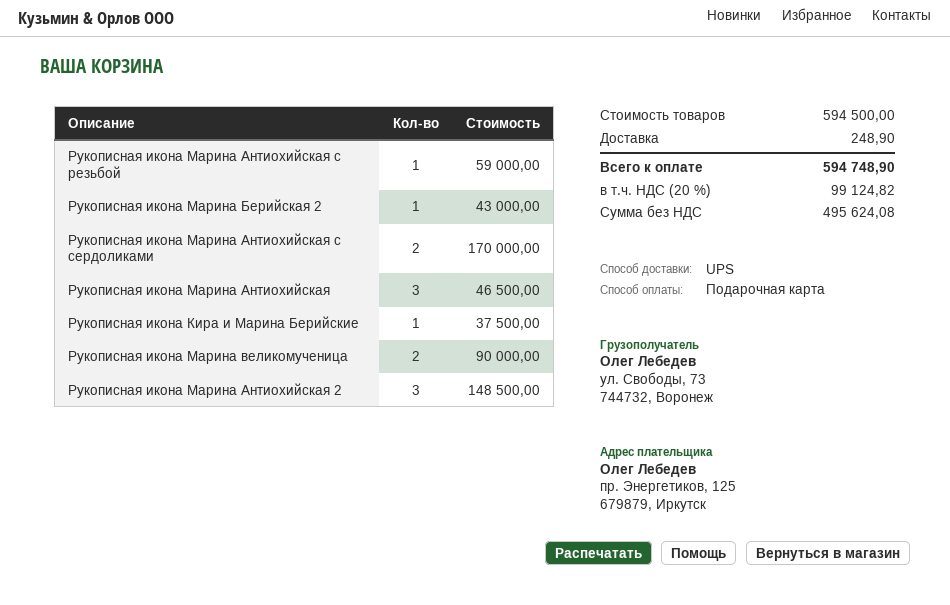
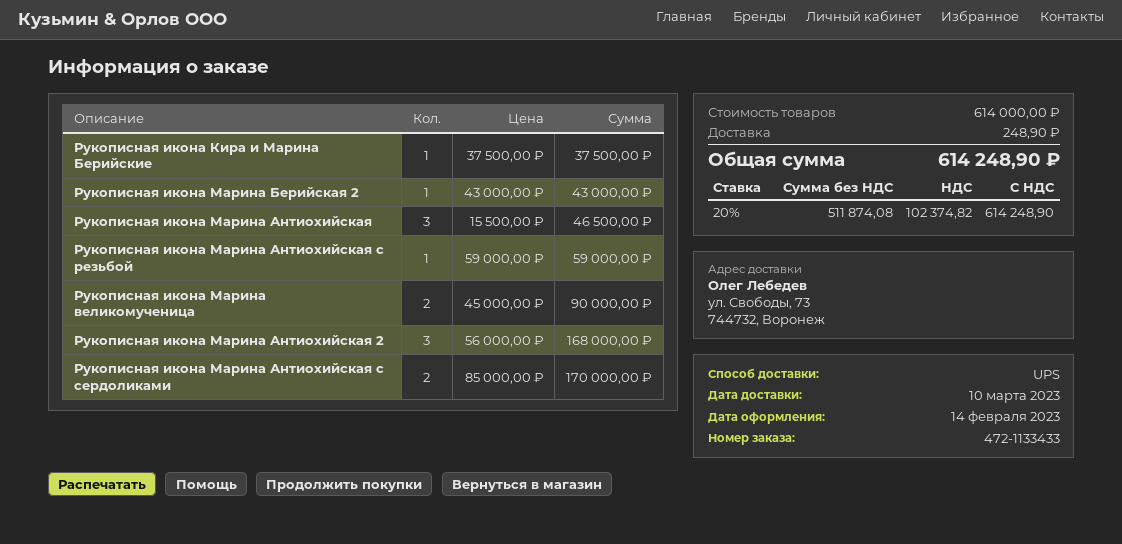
Рукописная икона Марина Антиохийская 2: 3 for 148500.00 -> 3 for 168000.00
subtotal: 594500.00 -> 614000.00
net: 495624.08 -> 511874.08
tax: 20% = 99124.82 -> 20% = 102374.82
total: 594748.90 -> 614248.90

